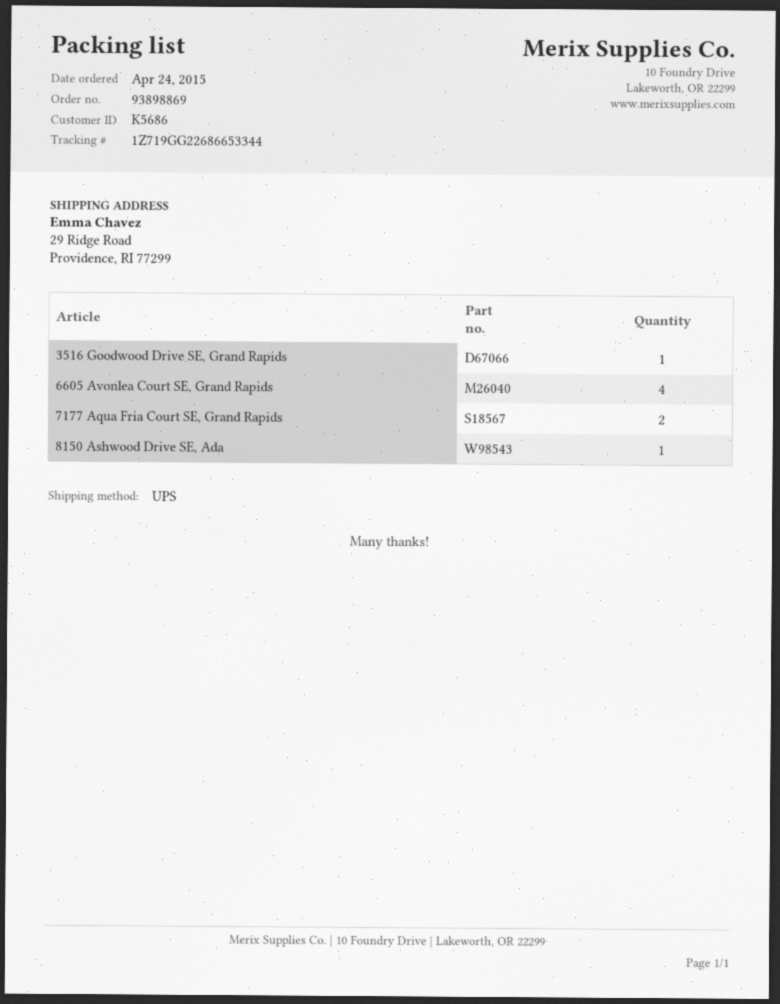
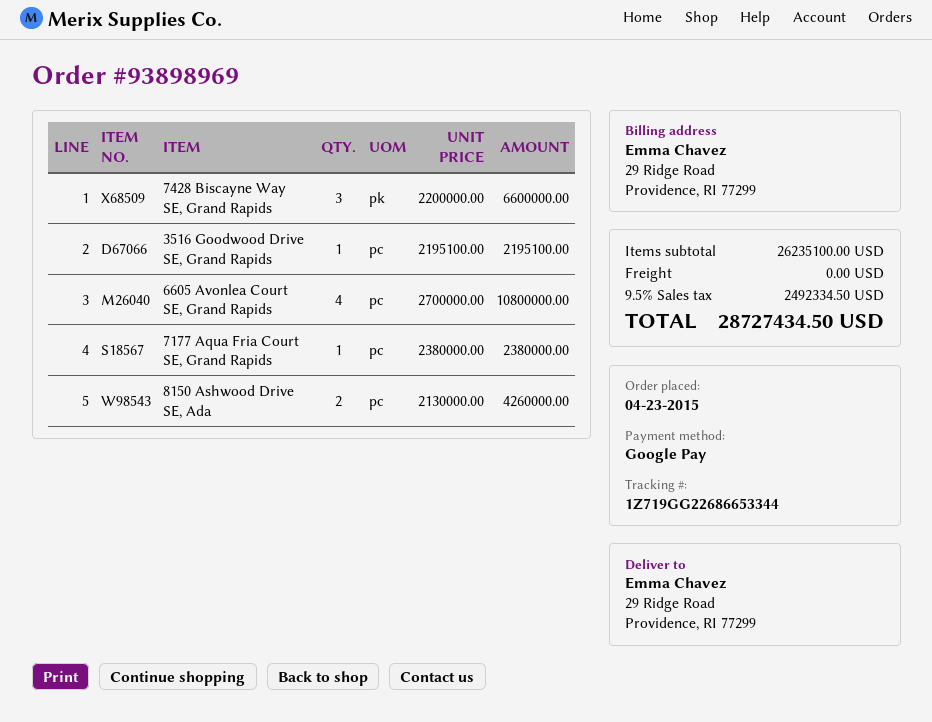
order number: 93898869 -> 93898969
order date: 2015-04-24 -> 2015-04-23
7177 Aqua Fria Court SE, Grand Rapids: 2 -> 1
8150 Ashwood Drive SE, Ada: 1 -> 2
7428 Biscayne Way SE, Grand Rapids: none -> 3

